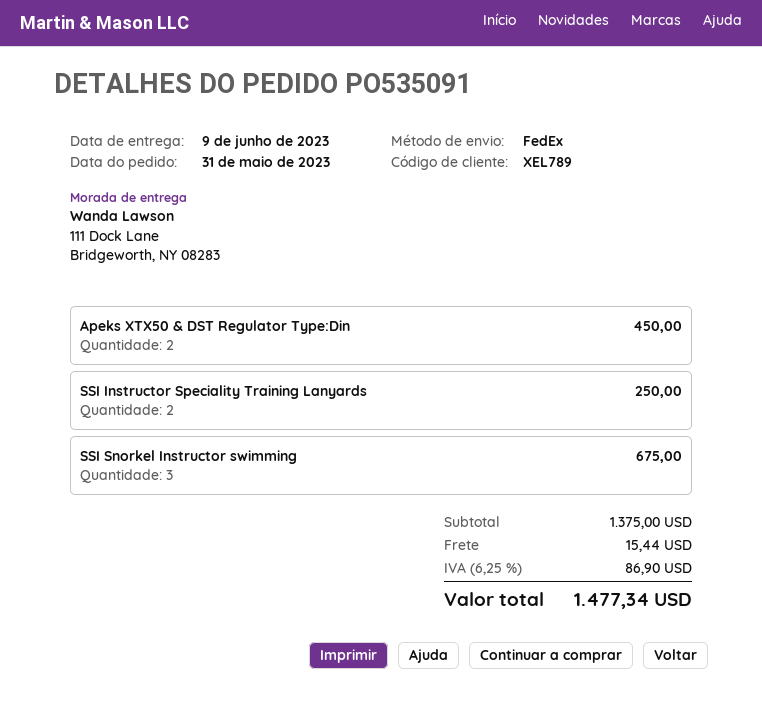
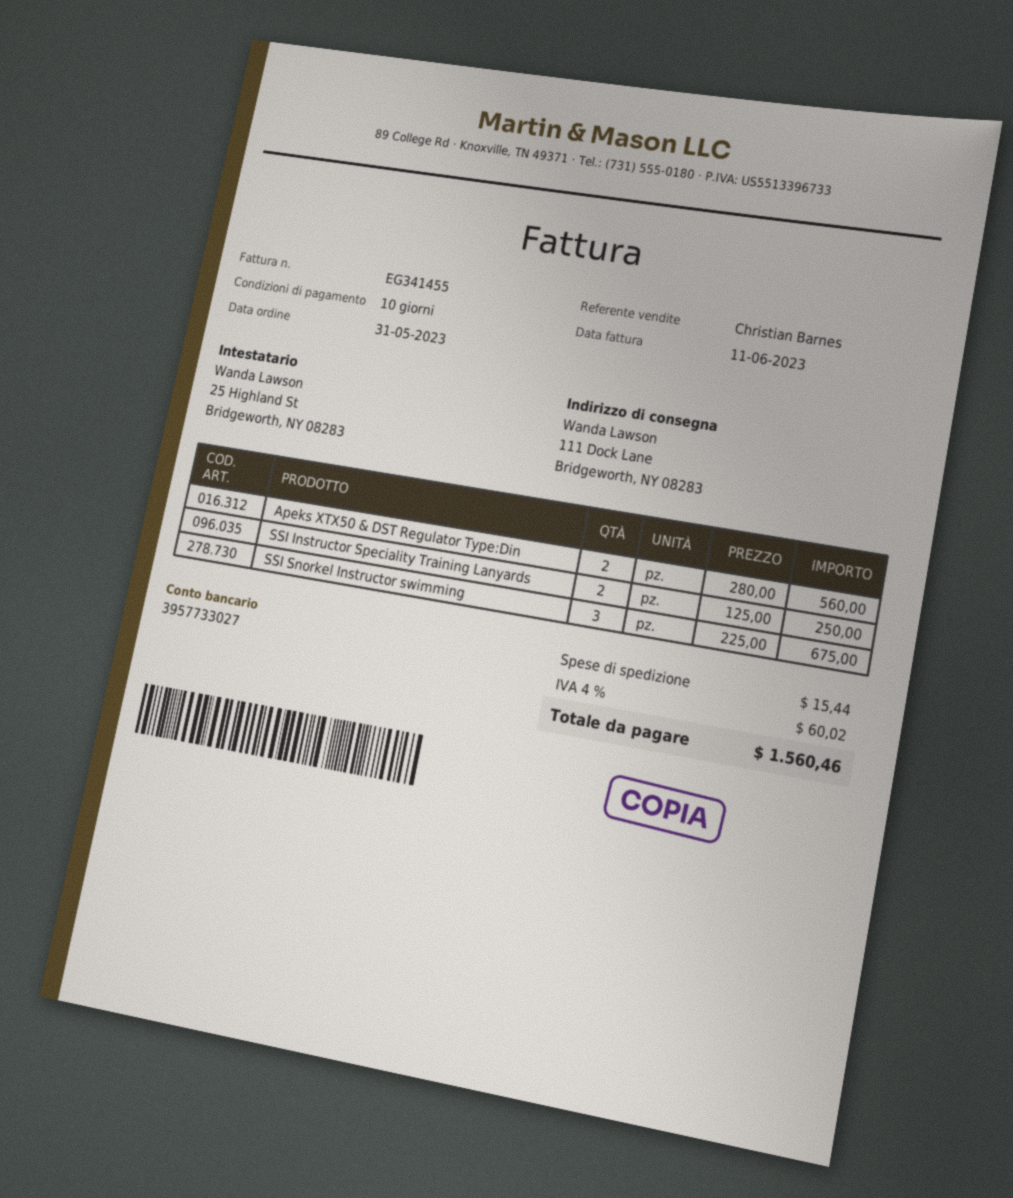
Apeks XTX50 & DST Regulator Type:Din: 2 for 450.00 -> 2 for 560.00
tax: 6.25% = 86.90 -> 4% = 60.02
total: 1477.34 -> 1560.46

